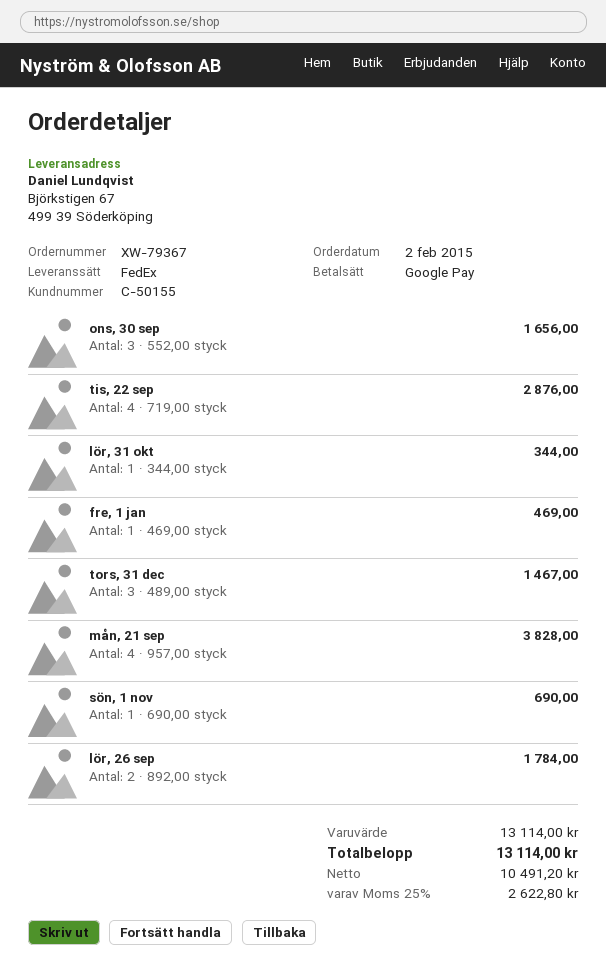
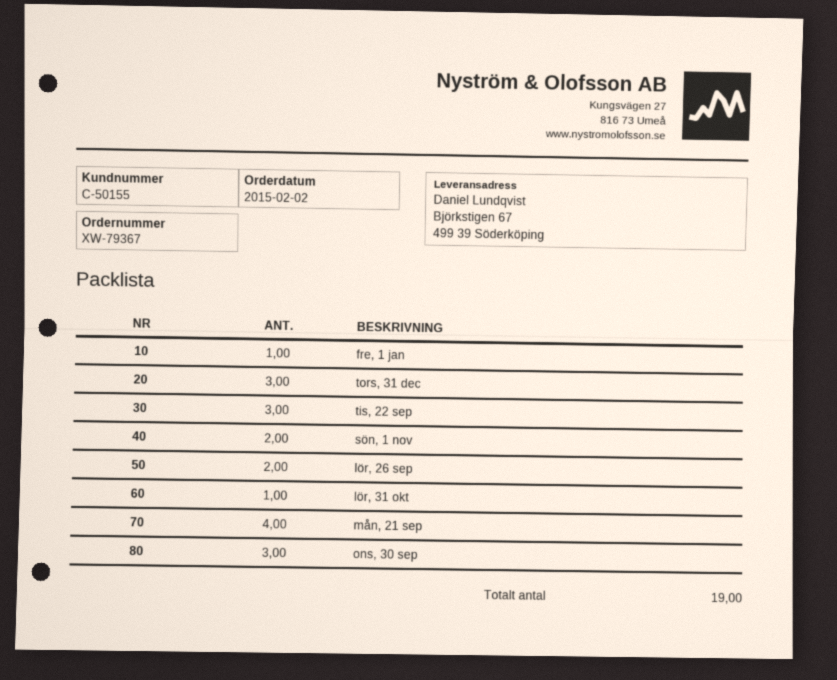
tis, 22 sep: 4 -> 3
sön, 1 nov: 1 -> 2

